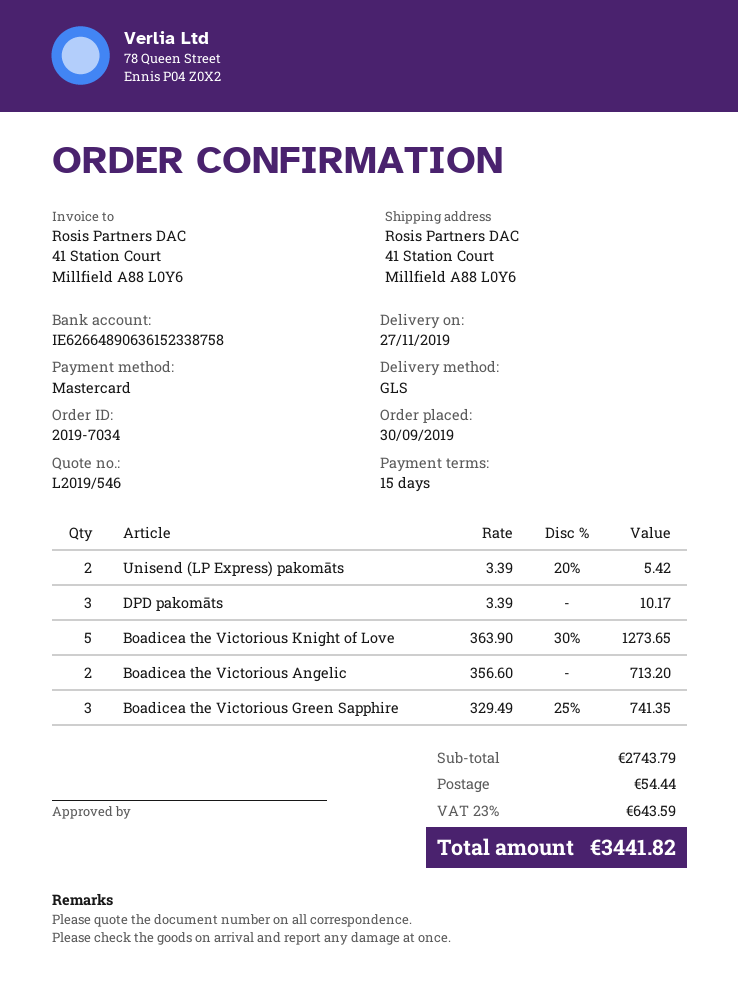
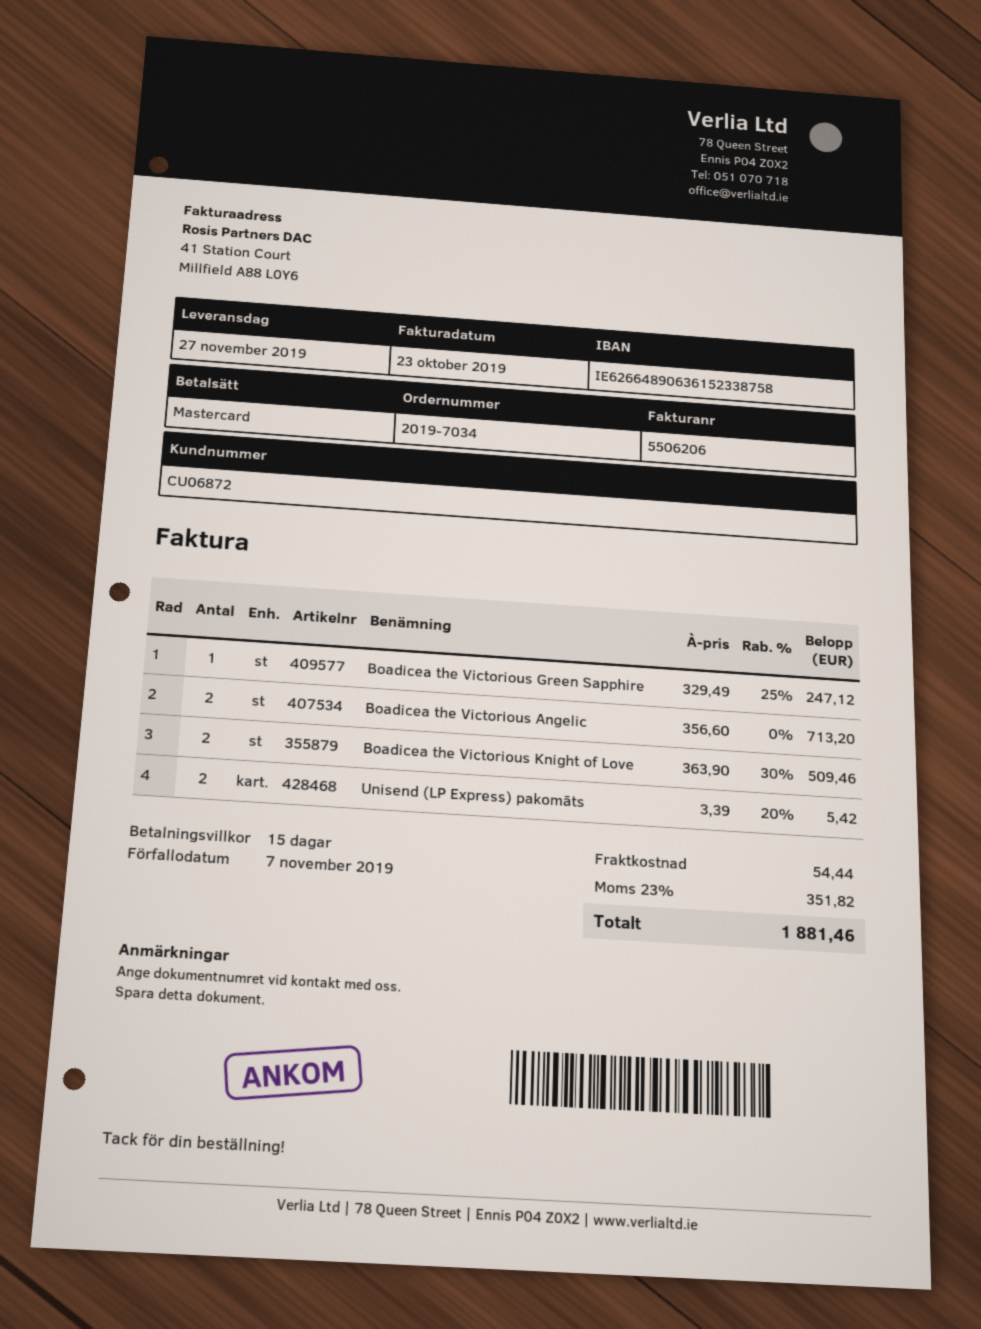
DPD pakomāts: 3 x 3.39 = 10.17 -> none
Boadicea the Victorious Knight of Love: 5 x 363.90 - 30% = 1273.65 -> 2 x 363.90 - 30% = 509.46
Boadicea the Victorious Green Sapphire: 3 x 329.49 - 25% = 741.35 -> 1 x 329.49 - 25% = 247.12
tax: 23% = 643.59 -> 23% = 351.82
total: 3441.82 -> 1881.46

